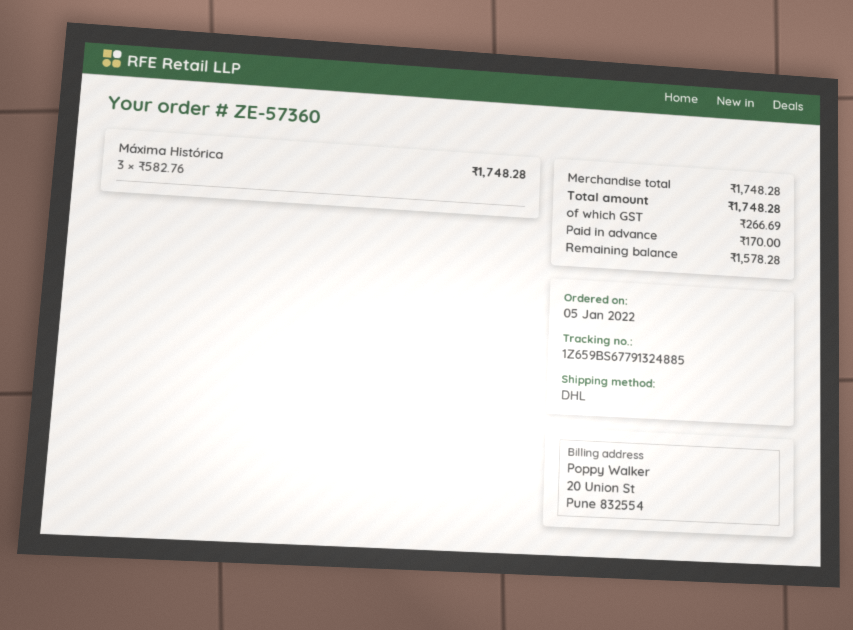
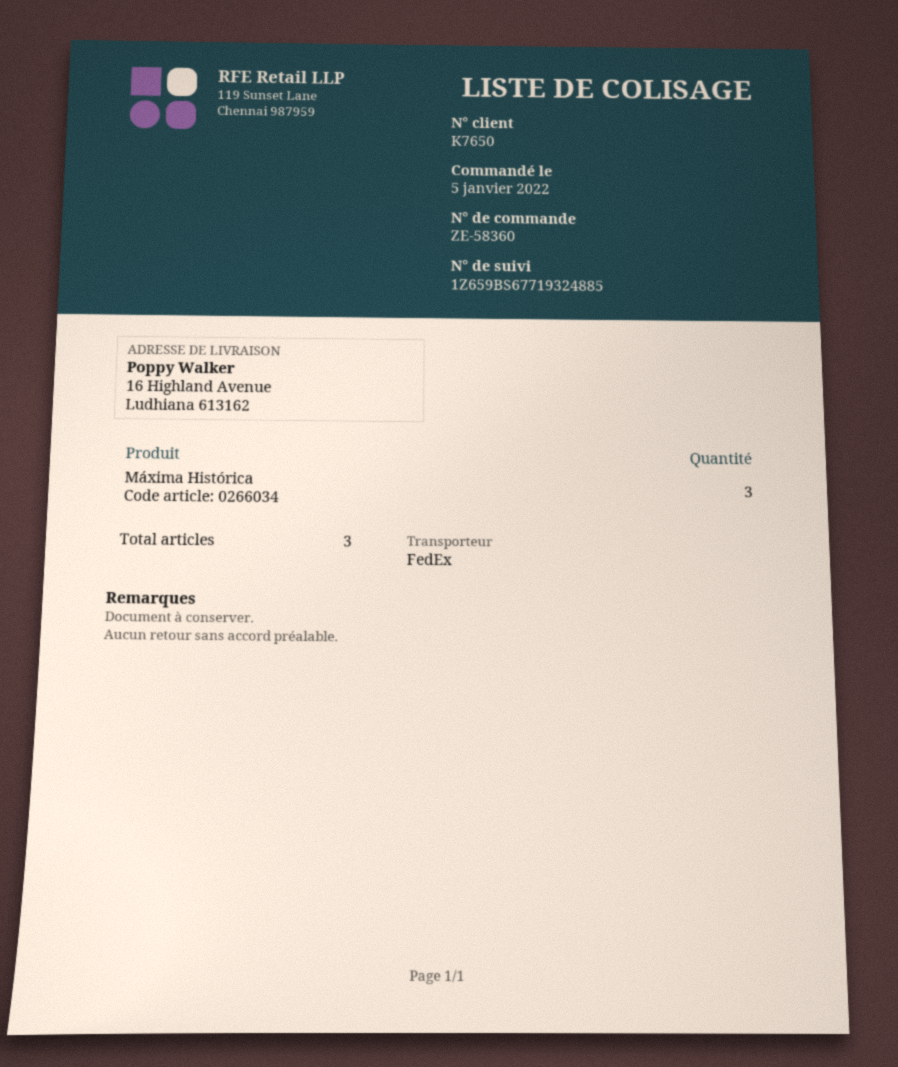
order number: ZE-57360 -> ZE-58360
shipping method: DHL -> FedEx
tracking number: 1Z659BS67791324885 -> 1Z659BS67719324885

